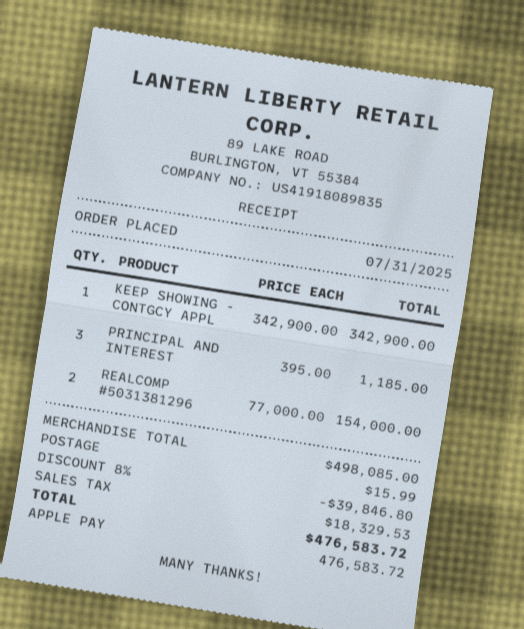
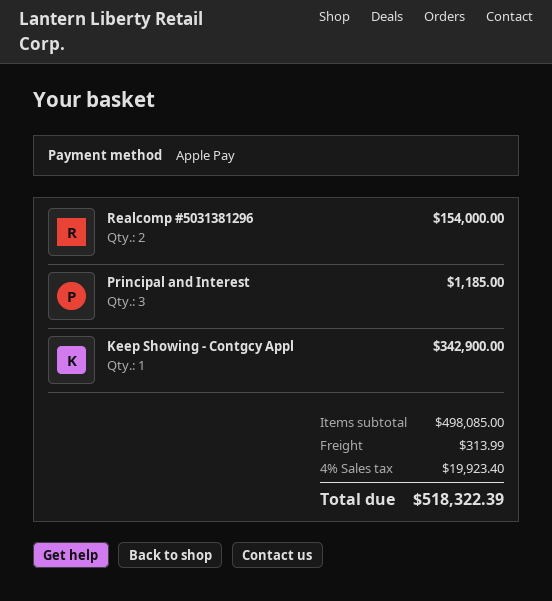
discount: 8% = 39846.80 -> none
shipping: 15.99 -> 313.99
tax: 18329.53 -> 19923.40
total: 476583.72 -> 518322.39

